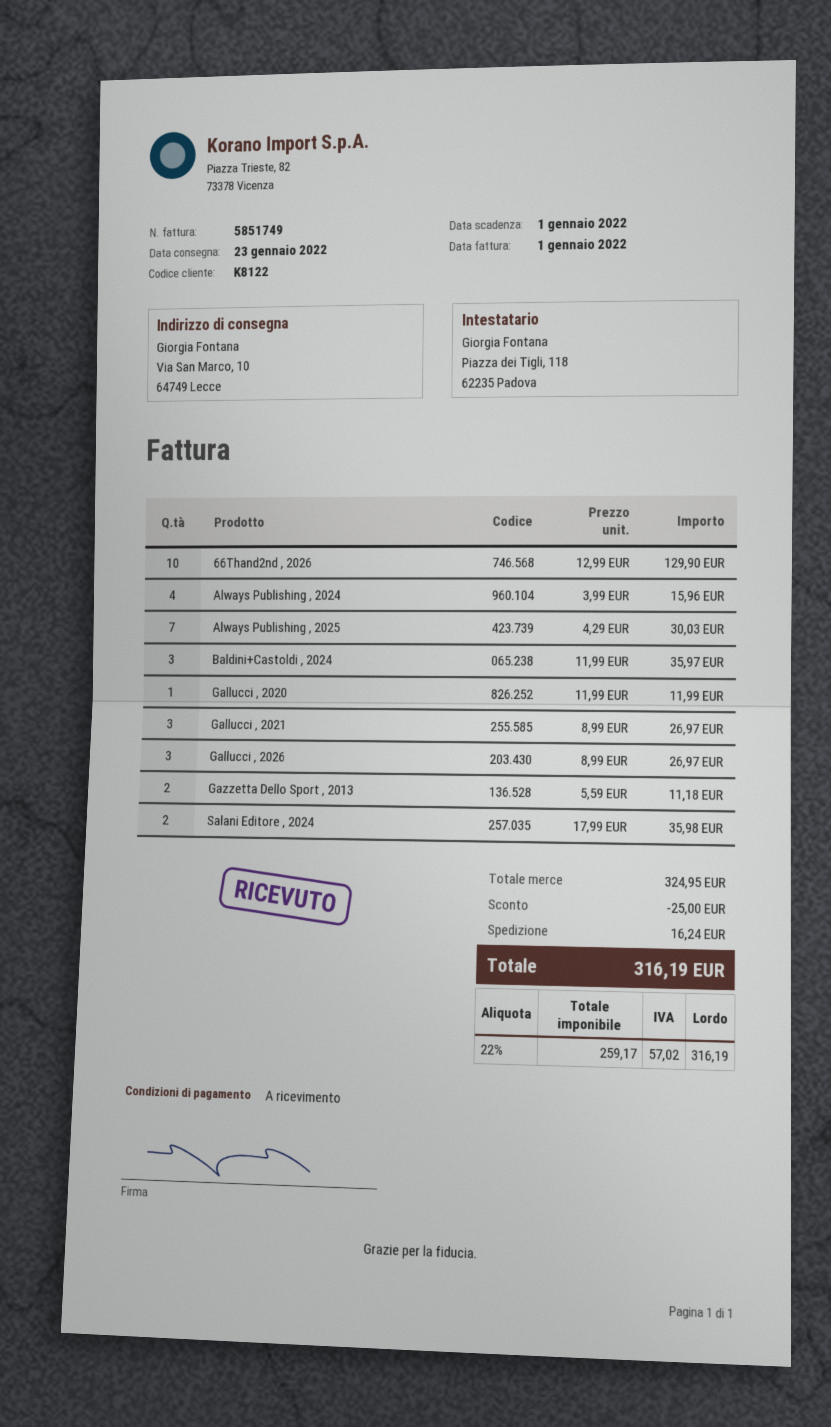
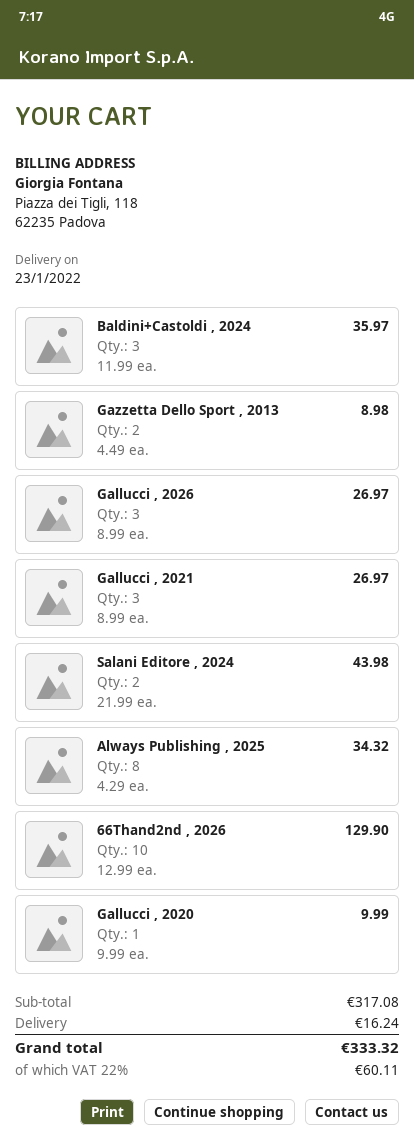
Always Publishing , 2024: 4 x 3.99 = 15.96 -> none
Always Publishing , 2025: 7 x 4.29 = 30.03 -> 8 x 4.29 = 34.32
Gallucci , 2020: 1 x 11.99 = 11.99 -> 1 x 9.99 = 9.99
Gazzetta Dello Sport , 2013: 2 x 5.59 = 11.18 -> 2 x 4.49 = 8.98
Salani Editore , 2024: 2 x 17.99 = 35.98 -> 2 x 21.99 = 43.98
subtotal: 324.95 -> 317.08
discount: 25.00 -> none
tax: 22% = 57.02 -> 22% = 60.11
total: 316.19 -> 333.32

